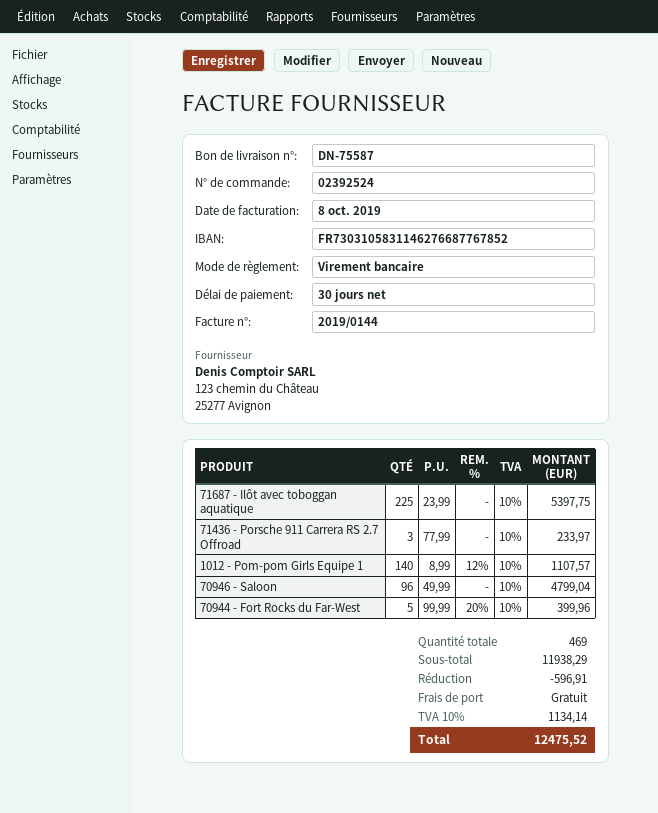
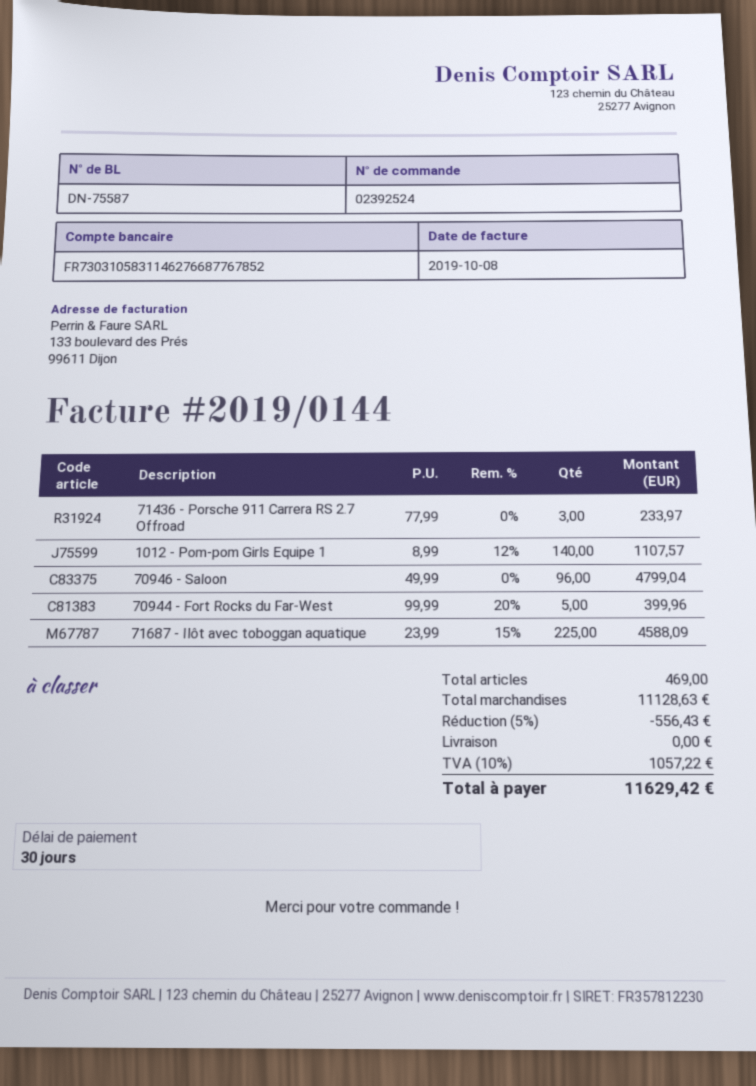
71687 - Ilôt avec toboggan aquatique: 225 x 23.99 = 5397.75 -> 225 x 23.99 - 15% = 4588.09
subtotal: 11938.29 -> 11128.63
discount: 596.91 -> 556.43
tax: 10% = 1134.14 -> 10% = 1057.22
total: 12475.52 -> 11629.42

